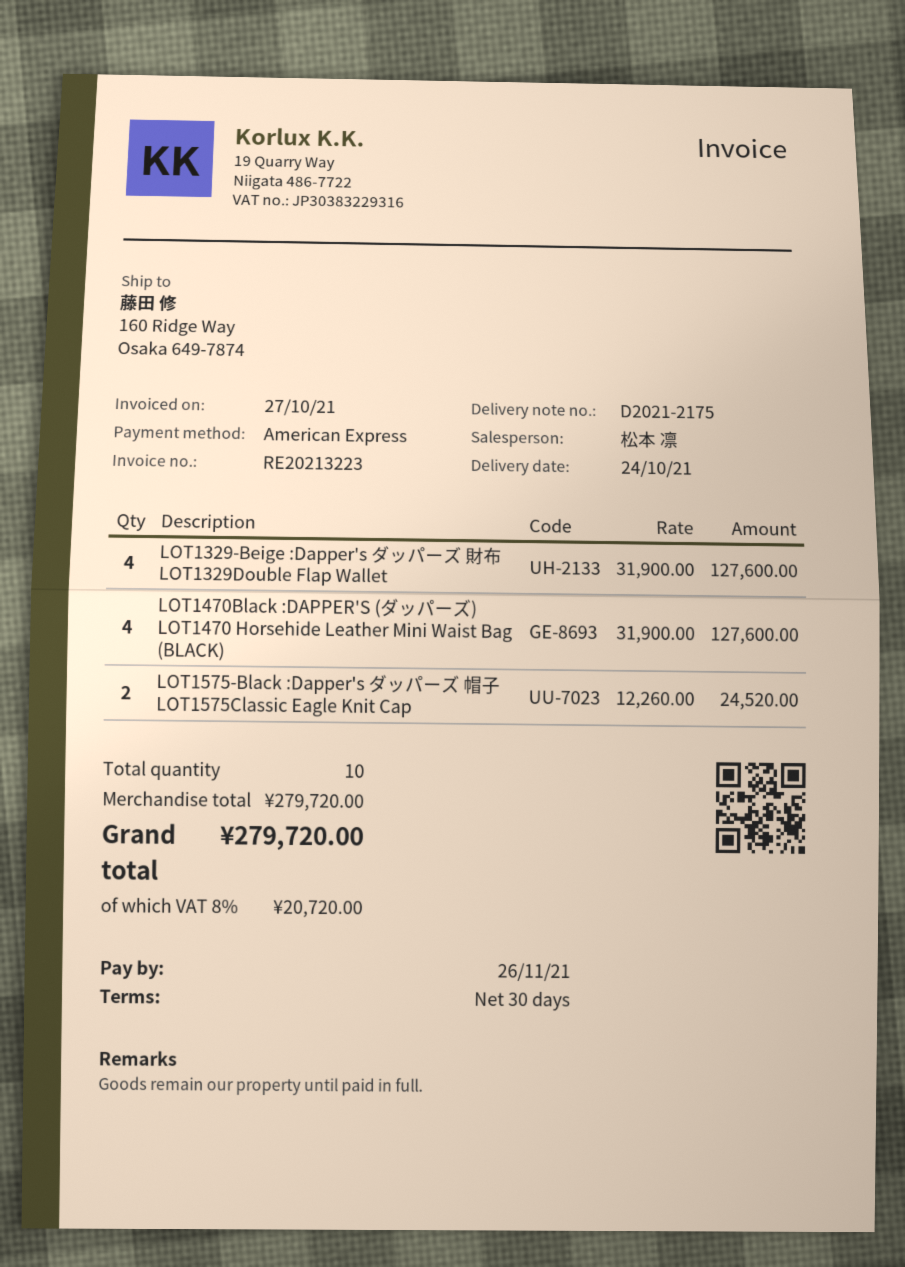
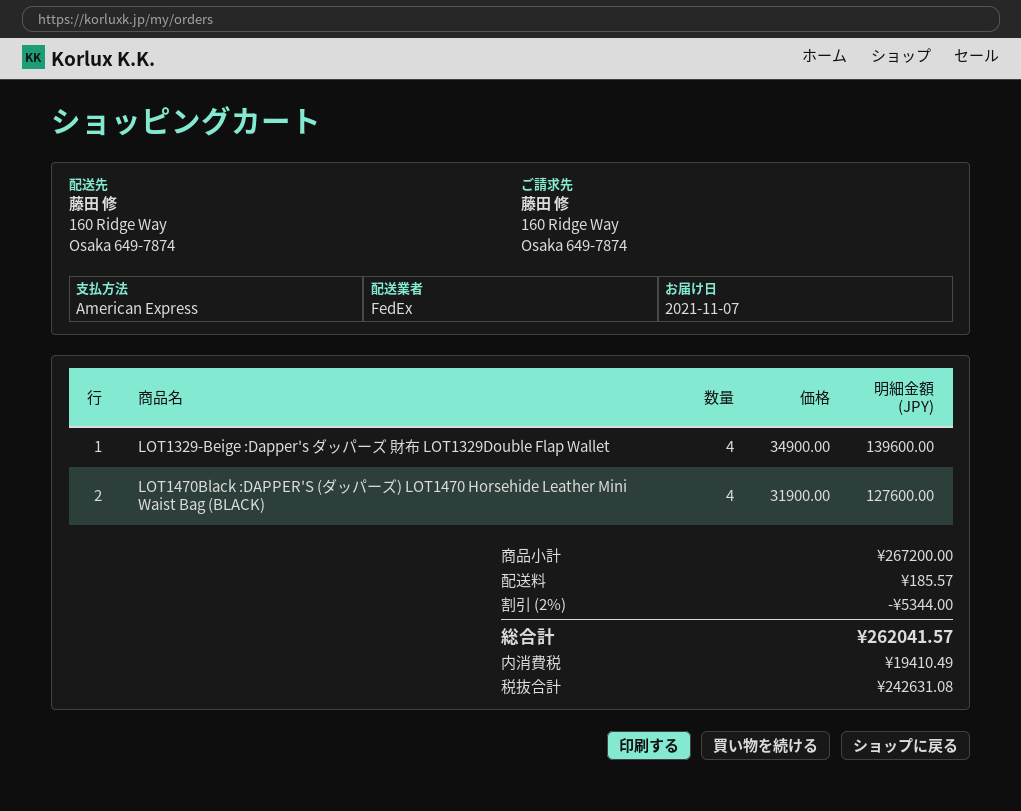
delivery date: 2021-10-24 -> 2021-11-07
LOT1329-Beige :Dapper's ダッパーズ 財布 LOT1329Double Flap Wallet: 4 x 31900.00 = 127600.00 -> 4 x 34900.00 = 139600.00
LOT1575-Black :Dapper's ダッパーズ 帽子 LOT1575Classic Eagle Knit Cap: 2 x 12260.00 = 24520.00 -> none
subtotal: 279720.00 -> 267200.00
discount: none -> 2% = 5344.00
shipping: none -> 185.57
tax: 20720.00 -> 19410.49
total: 279720.00 -> 262041.57

